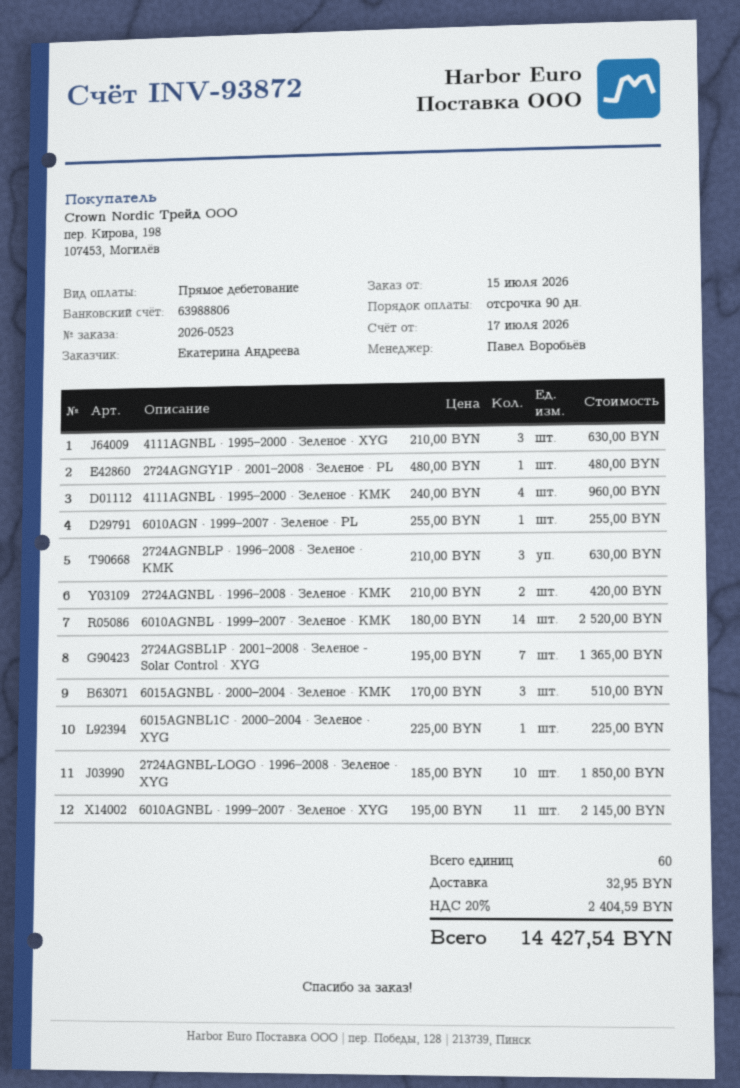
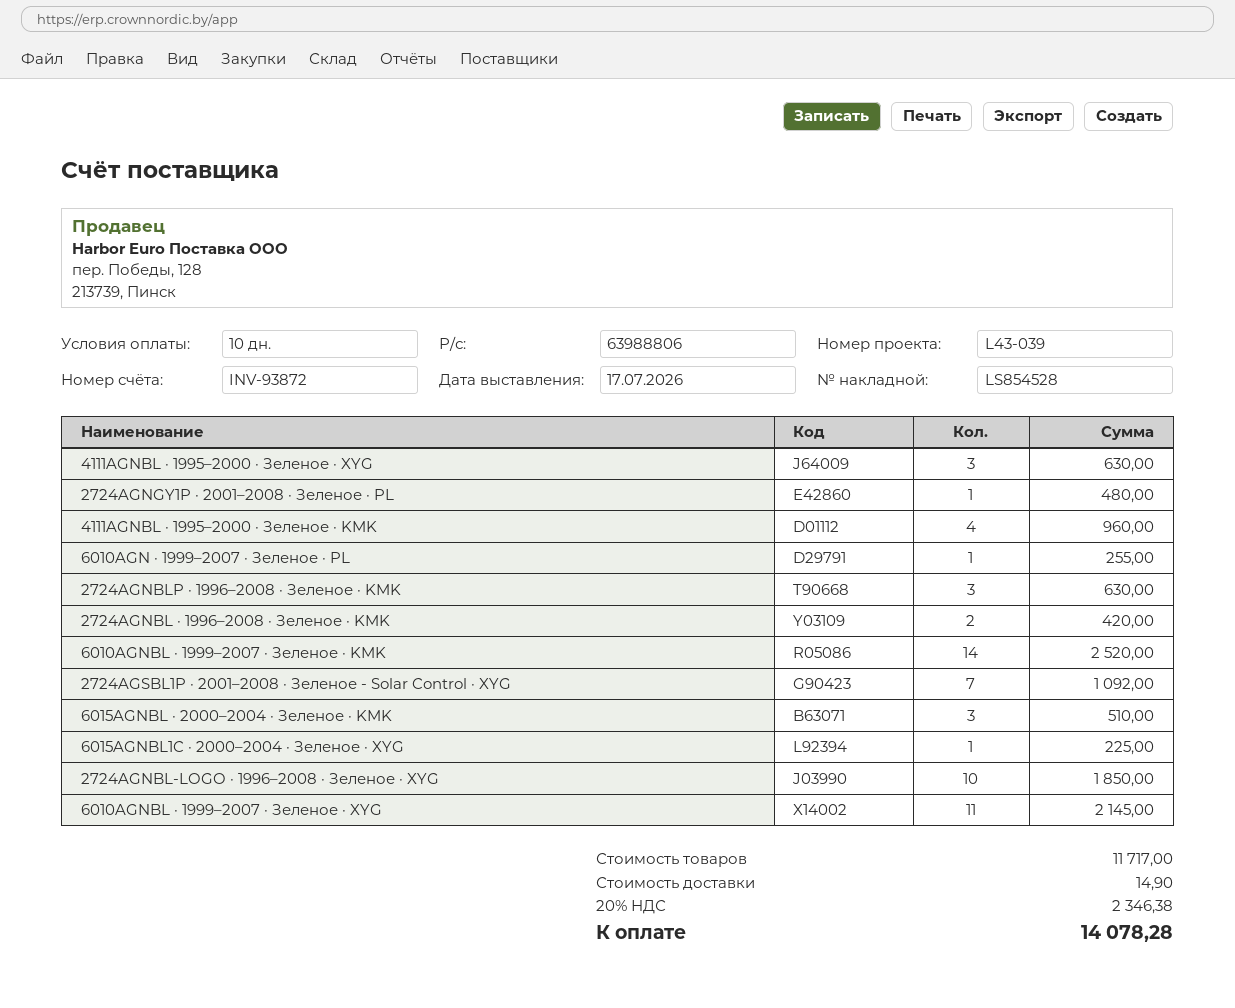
payment terms: 90 days -> 10 days
2724AGSBL1P · 2001–2008 · Зеленое - Solar Control · XYG: 7 for 1365.00 -> 7 for 1092.00
shipping: 32.95 -> 14.90
tax: 20% = 2404.59 -> 20% = 2346.38
total: 14427.54 -> 14078.28

